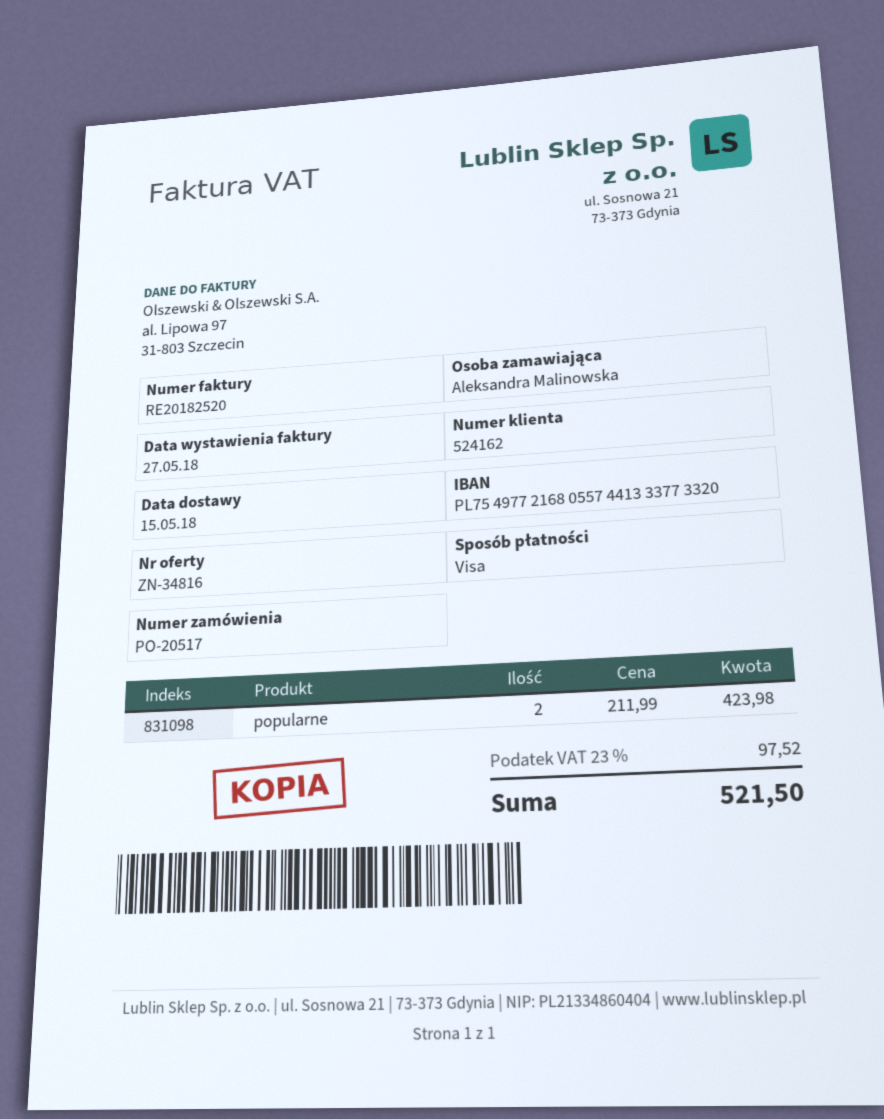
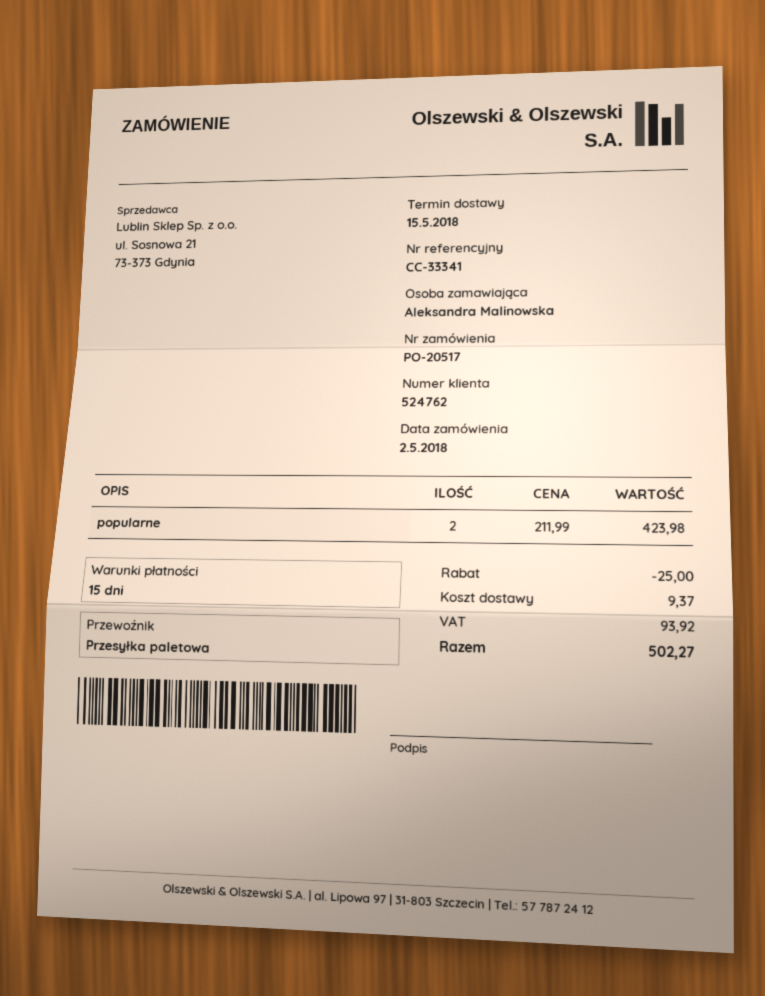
customer number: 524162 -> 524762
discount: none -> 25.00
shipping: none -> 9.37
tax: 97.52 -> 93.92
total: 521.50 -> 502.27

